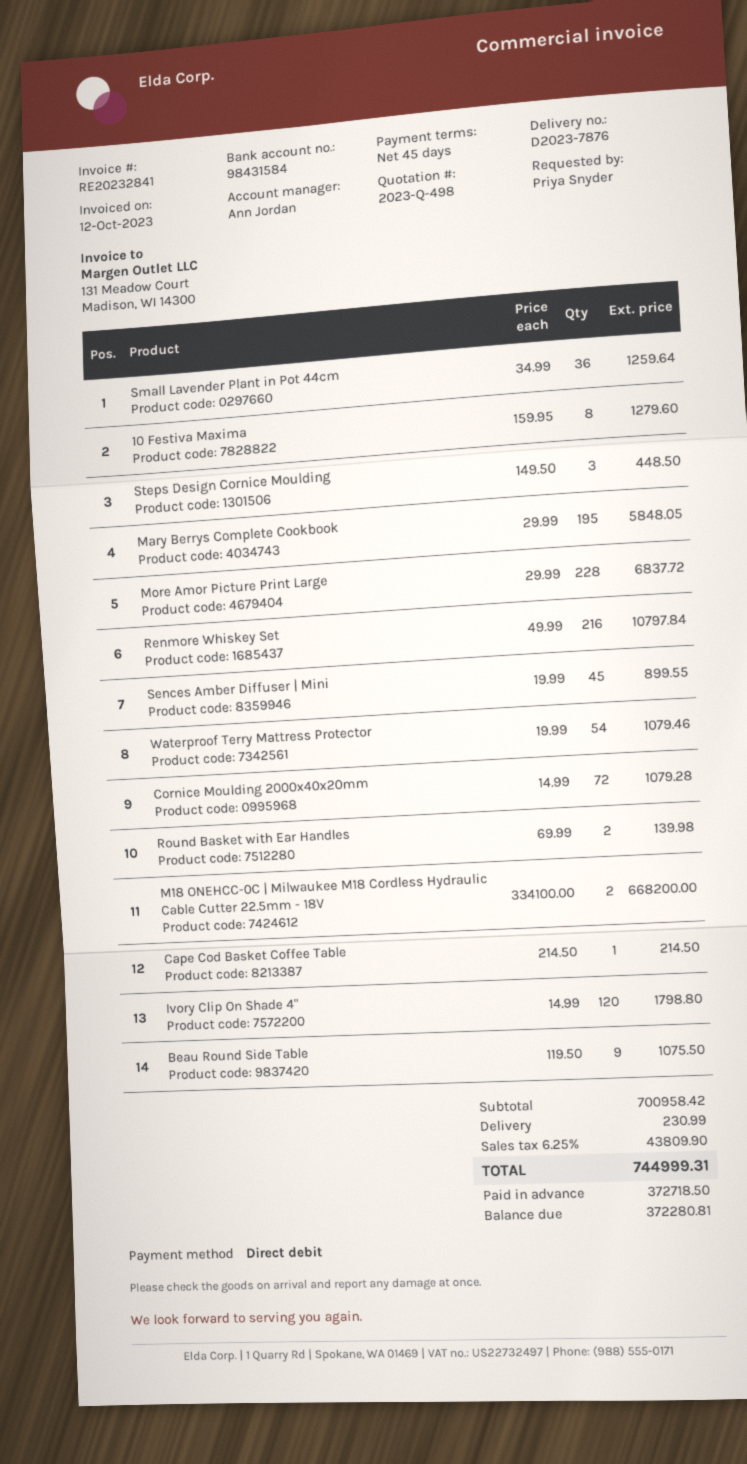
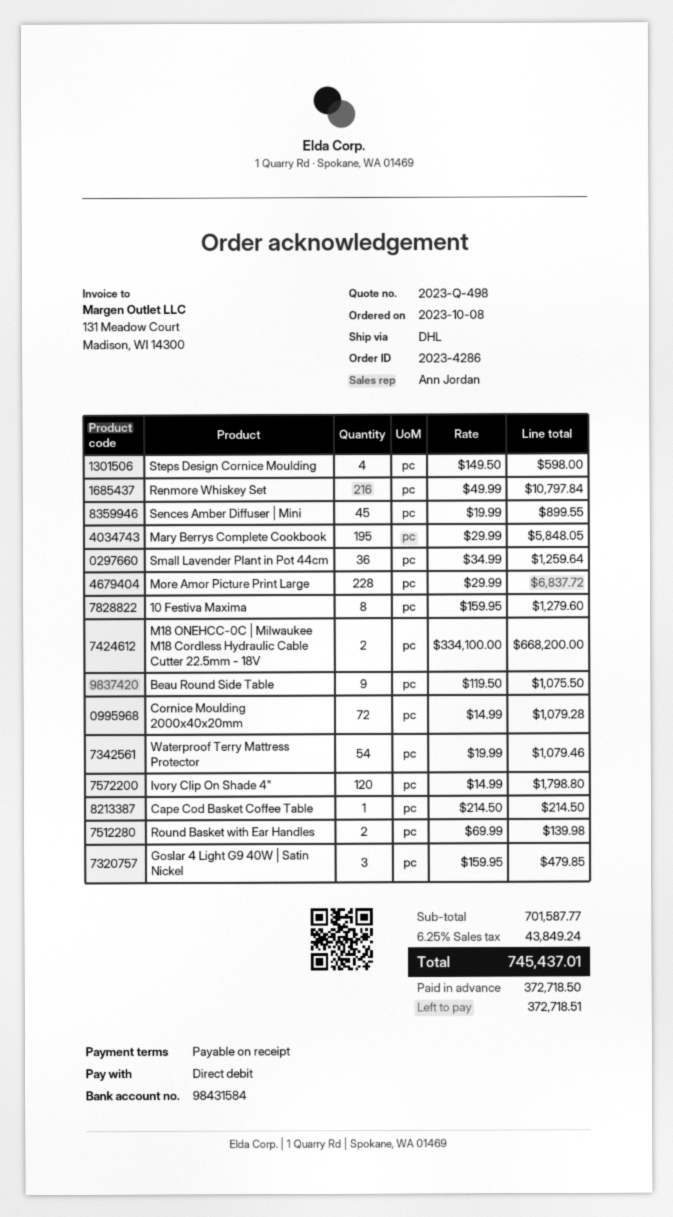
payment terms: 45 days -> on receipt
Steps Design Cornice Moulding: 3 x 149.50 = 448.50 -> 4 x 149.50 = 598.00
Goslar 4 Light G9 40W | Satin Nickel: none -> 3 x 159.95 = 479.85
subtotal: 700958.42 -> 701587.77
shipping: 230.99 -> none
tax: 6.25% = 43809.90 -> 6.25% = 43849.24
total: 744999.31 -> 745437.01
balance: 372280.81 -> 372718.51

